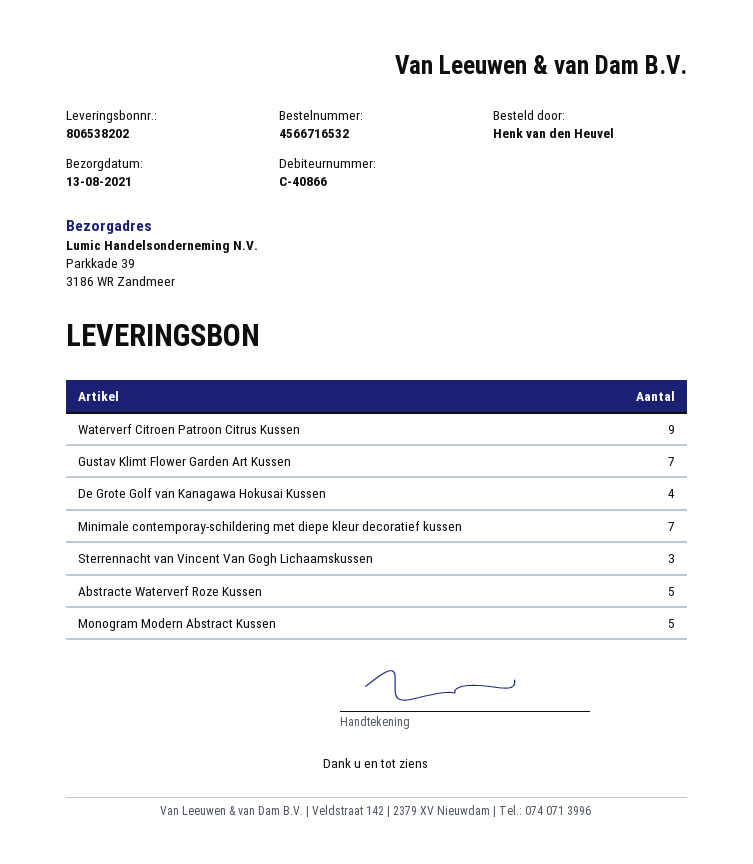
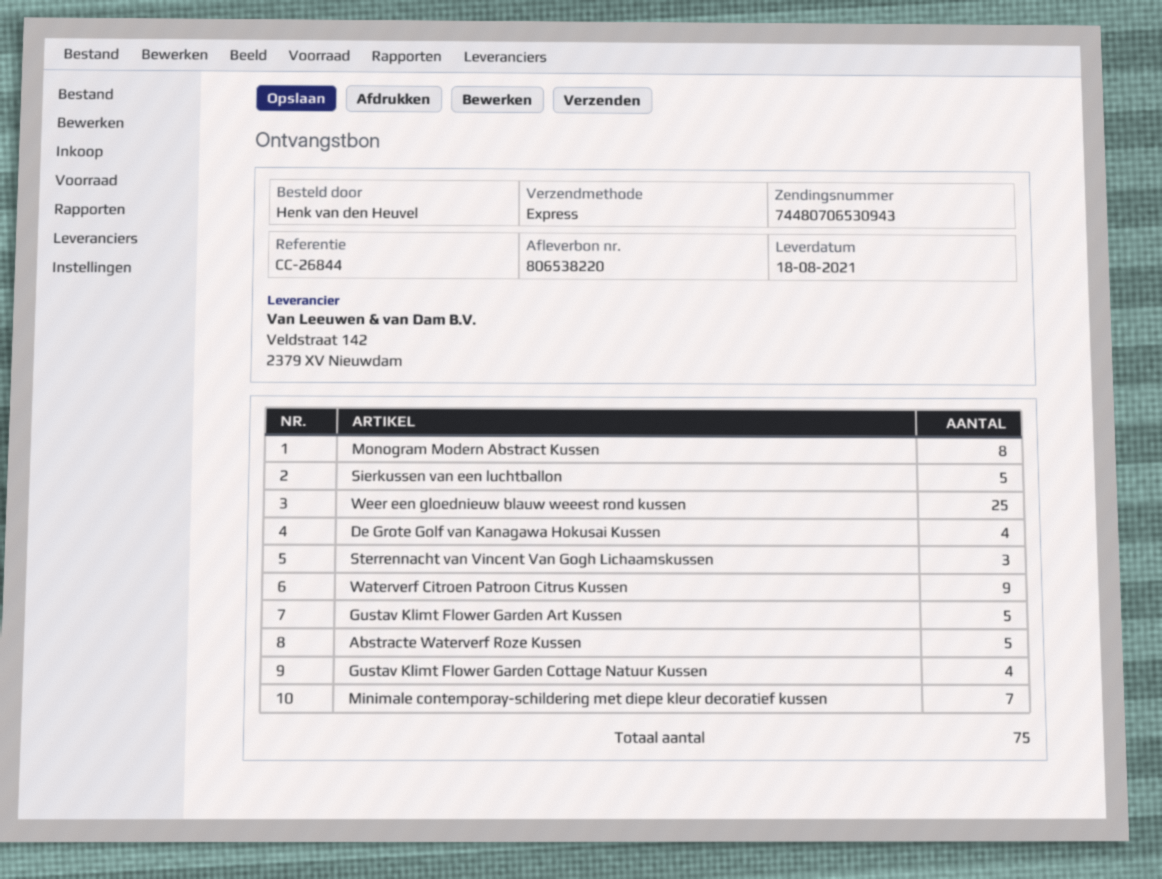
delivery note number: 806538202 -> 806538220
delivery date: 2021-08-13 -> 2021-08-18
Gustav Klimt Flower Garden Art Kussen: 7 -> 5
Monogram Modern Abstract Kussen: 5 -> 8
Sierkussen van een luchtballon: none -> 5
Weer een gloednieuw blauw weeest rond kussen: none -> 25
Gustav Klimt Flower Garden Cottage Natuur Kussen: none -> 4

